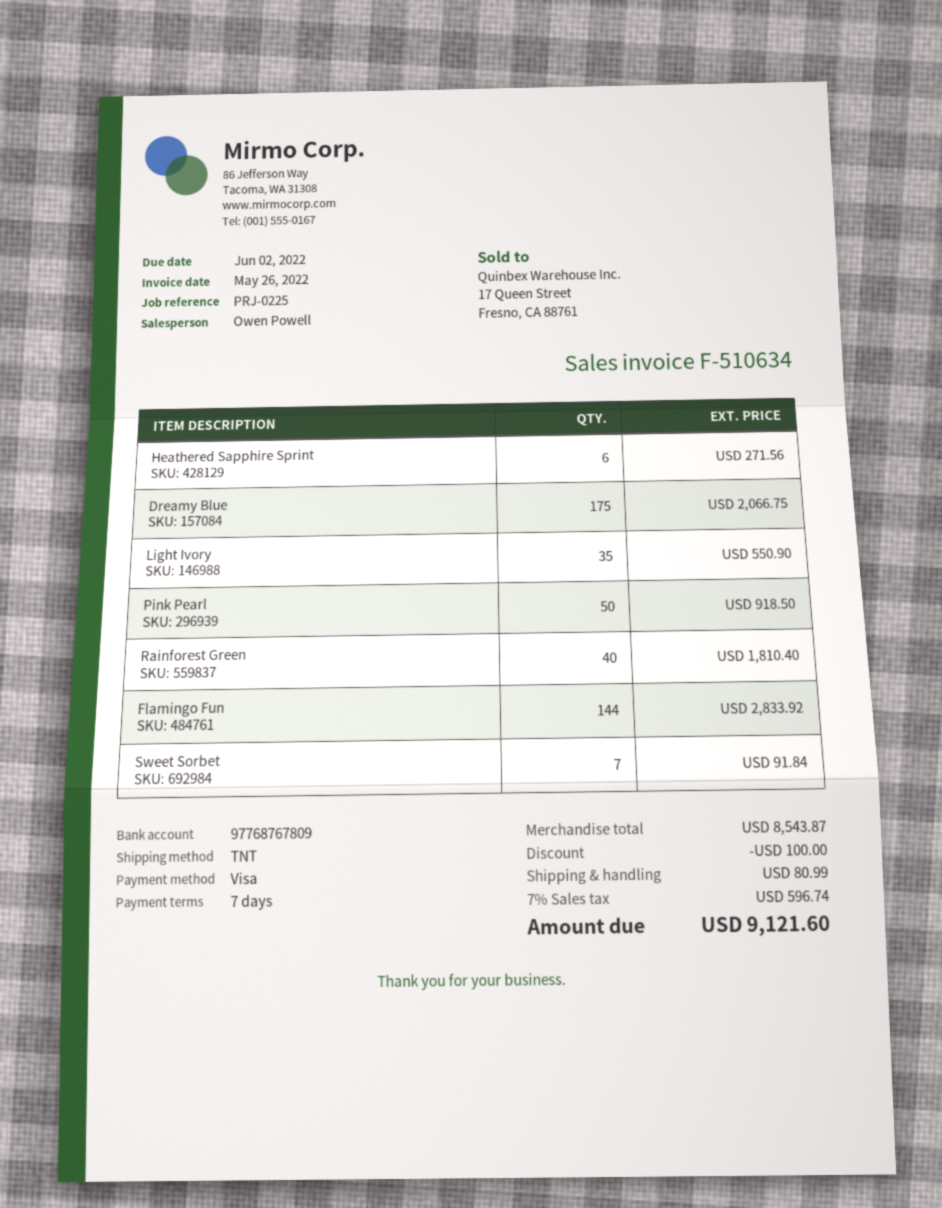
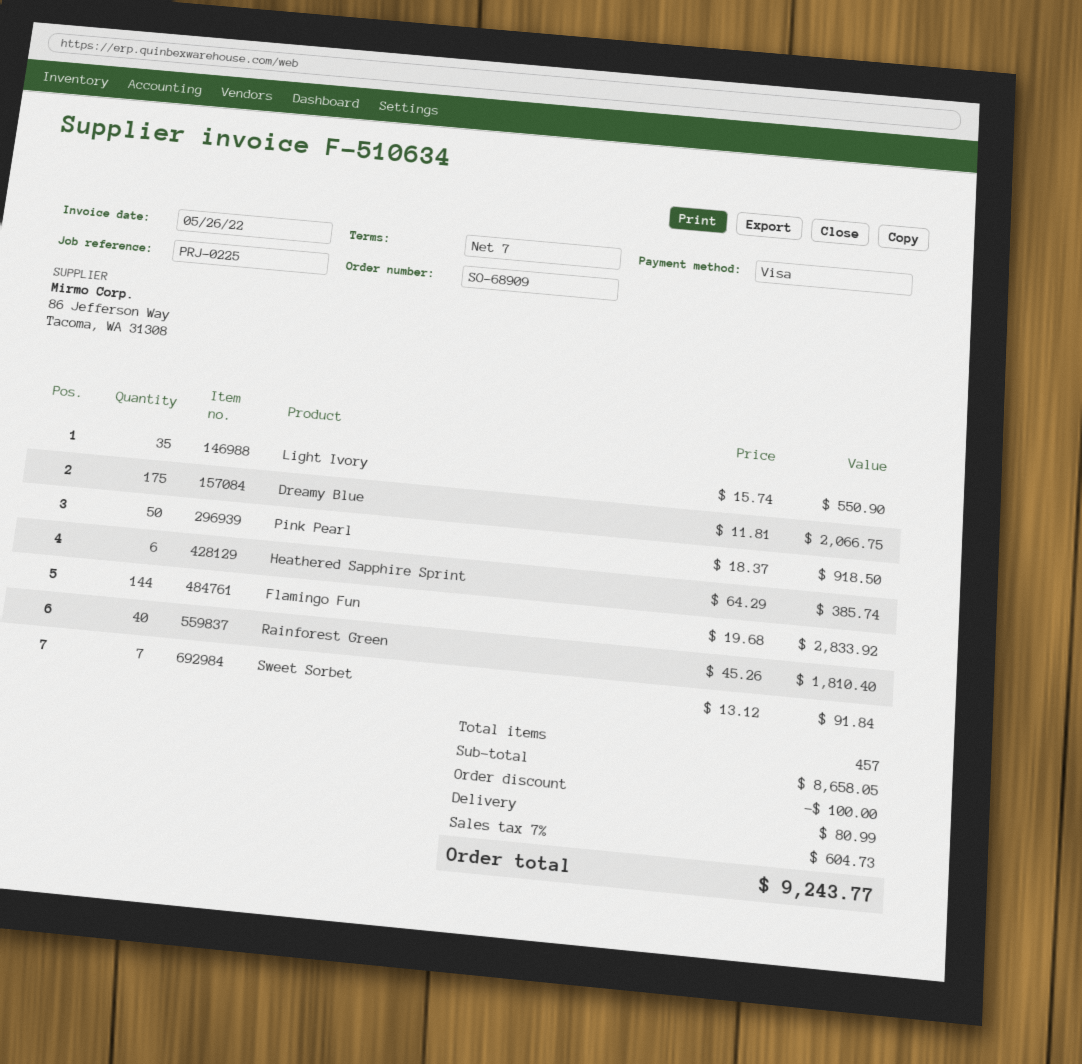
Heathered Sapphire Sprint: 6 for 271.56 -> 6 for 385.74
subtotal: 8543.87 -> 8658.05
tax: 7% = 596.74 -> 7% = 604.73
total: 9121.60 -> 9243.77

